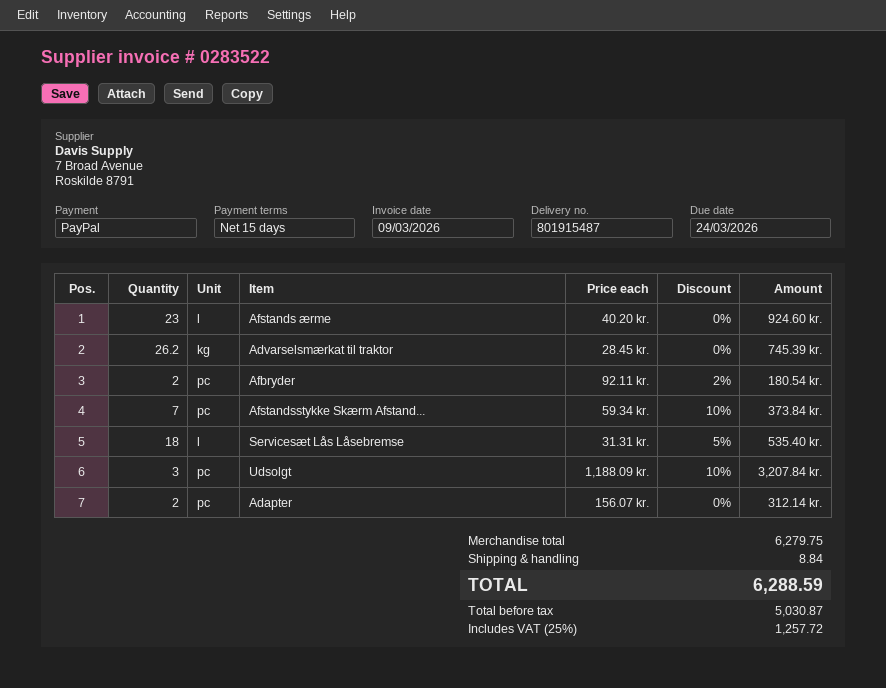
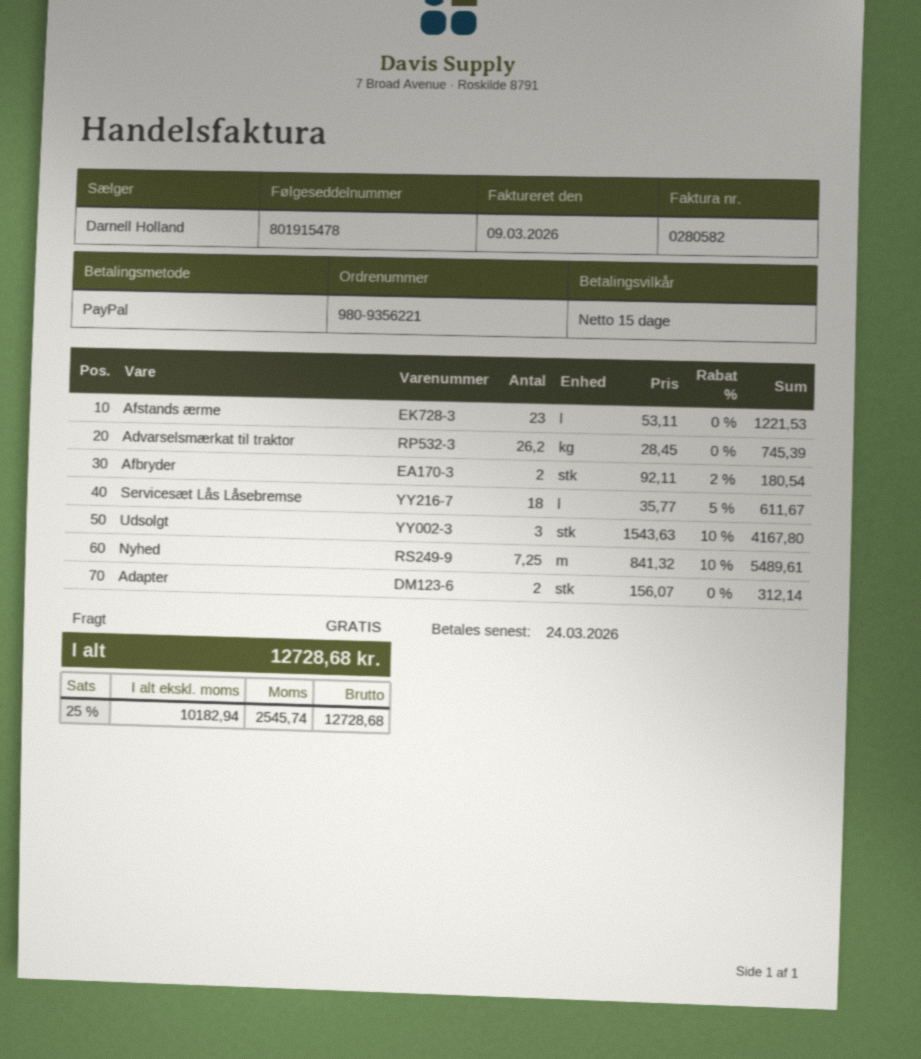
delivery note number: 801915487 -> 801915478
invoice number: 0283522 -> 0280582
Afstands ærme: 23 x 40.20 = 924.60 -> 23 x 53.11 = 1221.53
Afstandsstykke Skærm Afstand...: 7 x 59.34 - 10% = 373.84 -> none
Servicesæt Lås Låsebremse: 18 x 31.31 - 5% = 535.40 -> 18 x 35.77 - 5% = 611.67
Udsolgt: 3 x 1188.09 - 10% = 3207.84 -> 3 x 1543.63 - 10% = 4167.80
Nyhed: none -> 7.25 x 841.32 - 10% = 5489.61
shipping: 8.84 -> 0.00
net: 5030.87 -> 10182.94
tax: 25% = 1257.72 -> 25% = 2545.74
total: 6288.59 -> 12728.68

